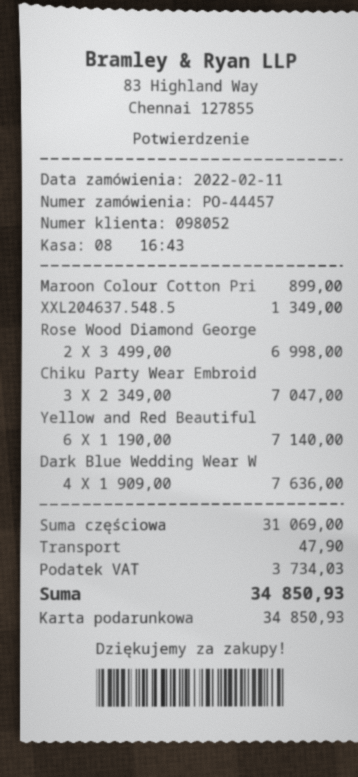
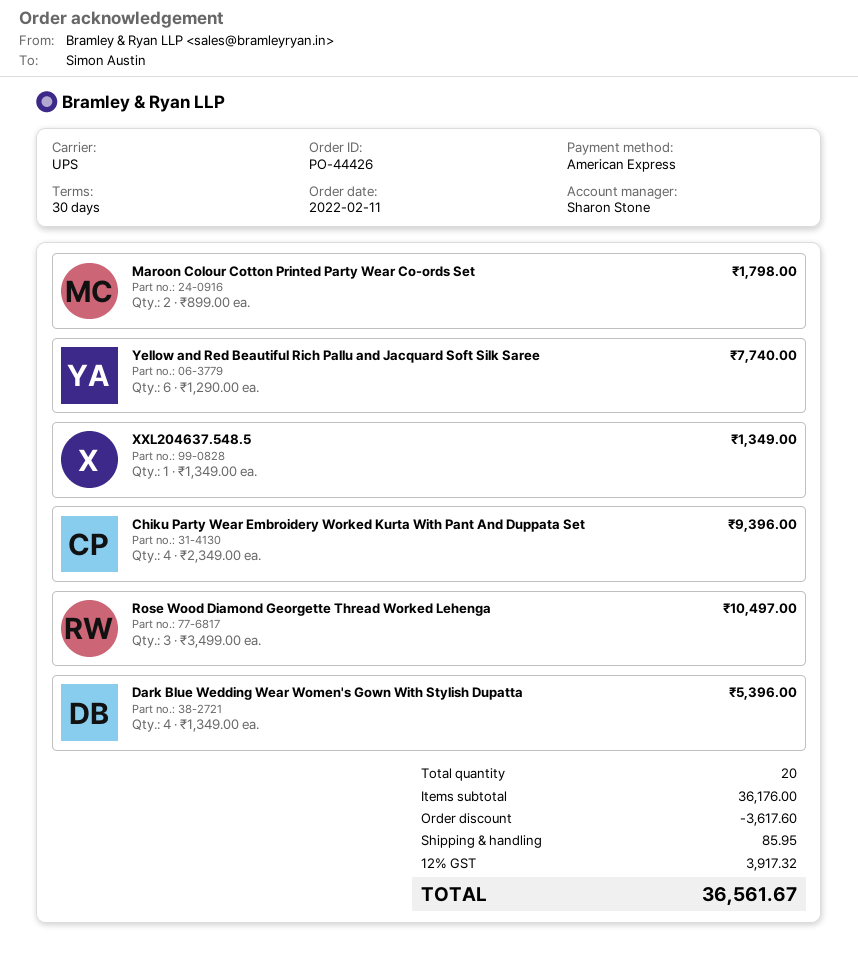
order number: PO-44457 -> PO-44426
payment method: gift card -> American Express
Maroon Colour Cotton Pri: 1 x 899.00 = 899.00 -> 2 x 899.00 = 1798.00
Rose Wood Diamond George: 2 x 3499.00 = 6998.00 -> 3 x 3499.00 = 10497.00
Chiku Party Wear Embroid: 3 x 2349.00 = 7047.00 -> 4 x 2349.00 = 9396.00
Yellow and Red Beautiful: 6 x 1190.00 = 7140.00 -> 6 x 1290.00 = 7740.00
Dark Blue Wedding Wear W: 4 x 1909.00 = 7636.00 -> 4 x 1349.00 = 5396.00
subtotal: 31069.00 -> 36176.00
discount: none -> 3617.60
shipping: 47.90 -> 85.95
tax: 3734.03 -> 3917.32
total: 34850.93 -> 36561.67

